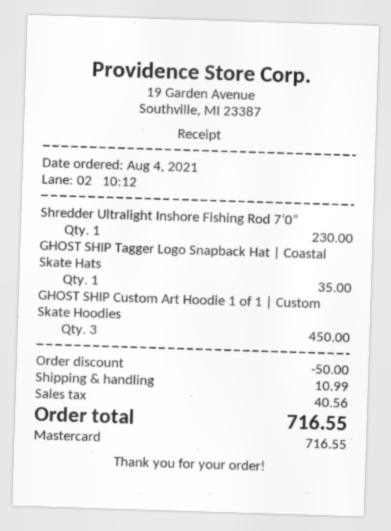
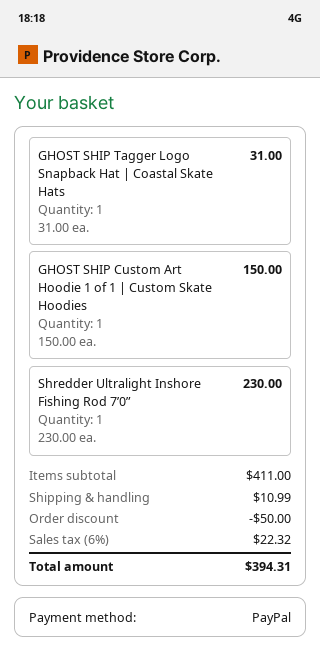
payment method: Mastercard -> PayPal
GHOST SHIP Tagger Logo Snapback Hat | Coastal Skate Hats: 1 for 35.00 -> 1 for 31.00
GHOST SHIP Custom Art Hoodie 1 of 1 | Custom Skate Hoodies: 3 for 450.00 -> 1 for 150.00
tax: 40.56 -> 22.32
total: 716.55 -> 394.31

